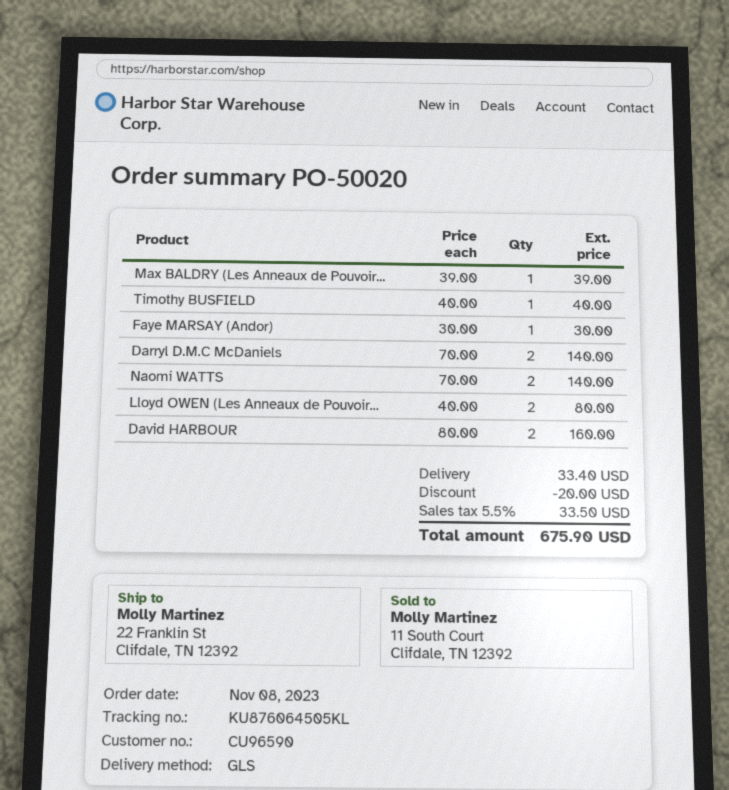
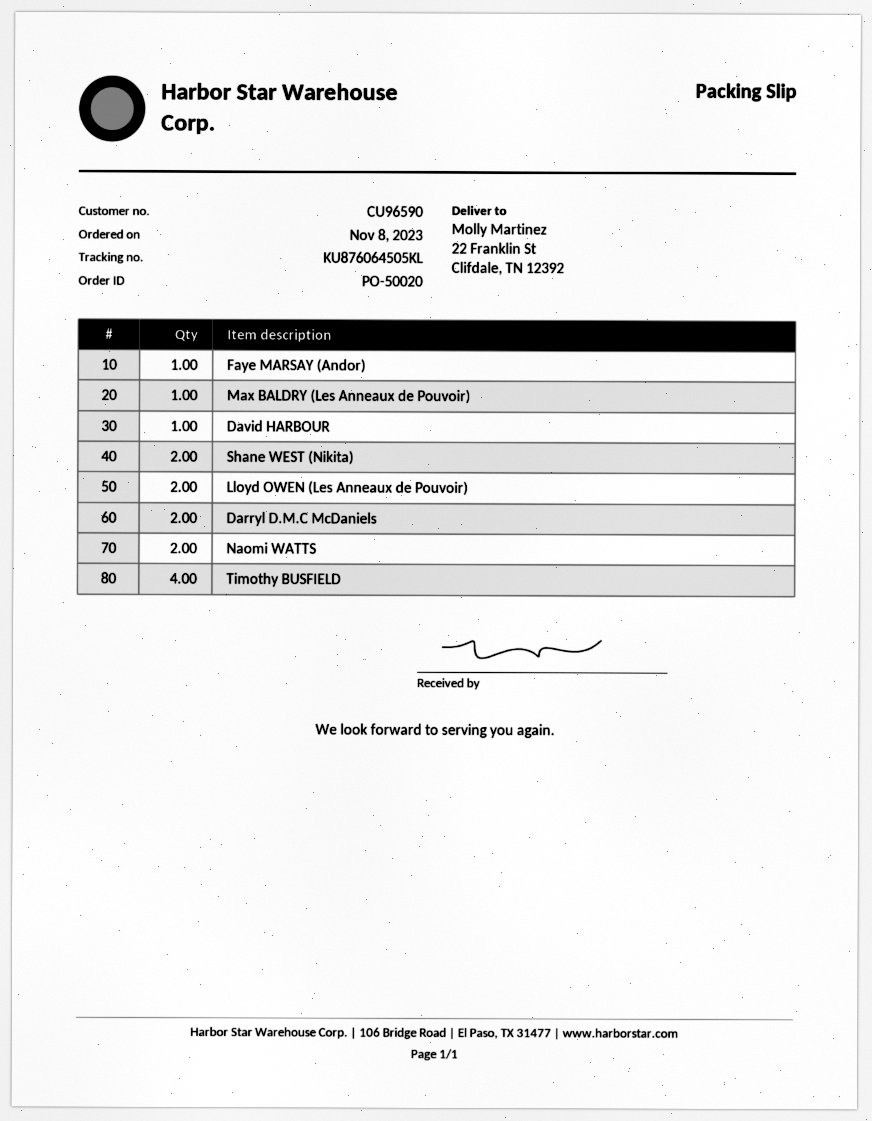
Timothy BUSFIELD: 1 -> 4
David HARBOUR: 2 -> 1
Shane WEST (Nikita): none -> 2

